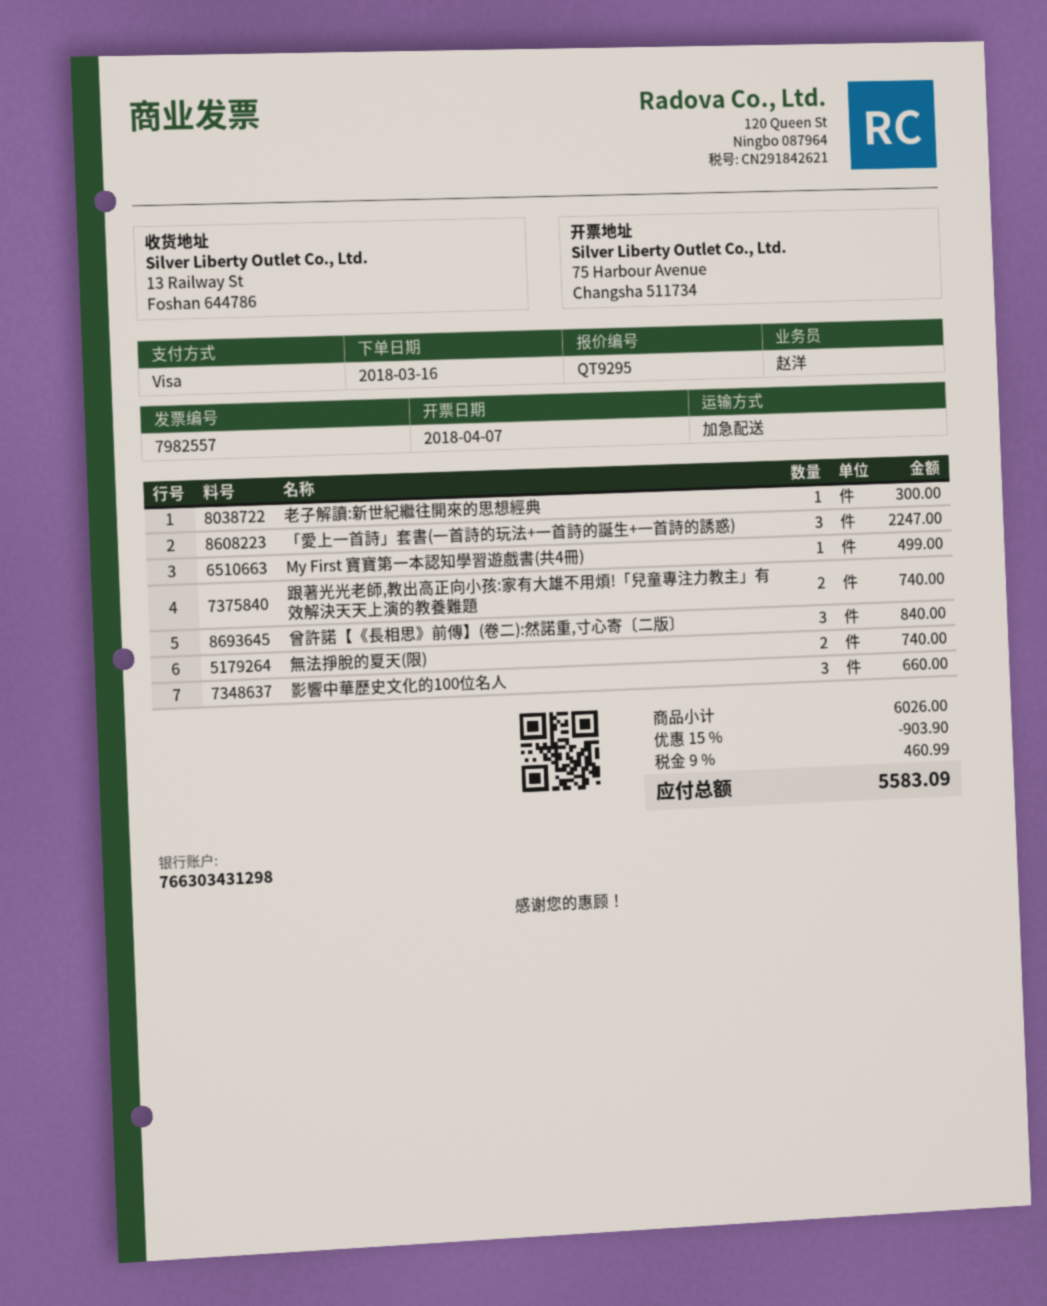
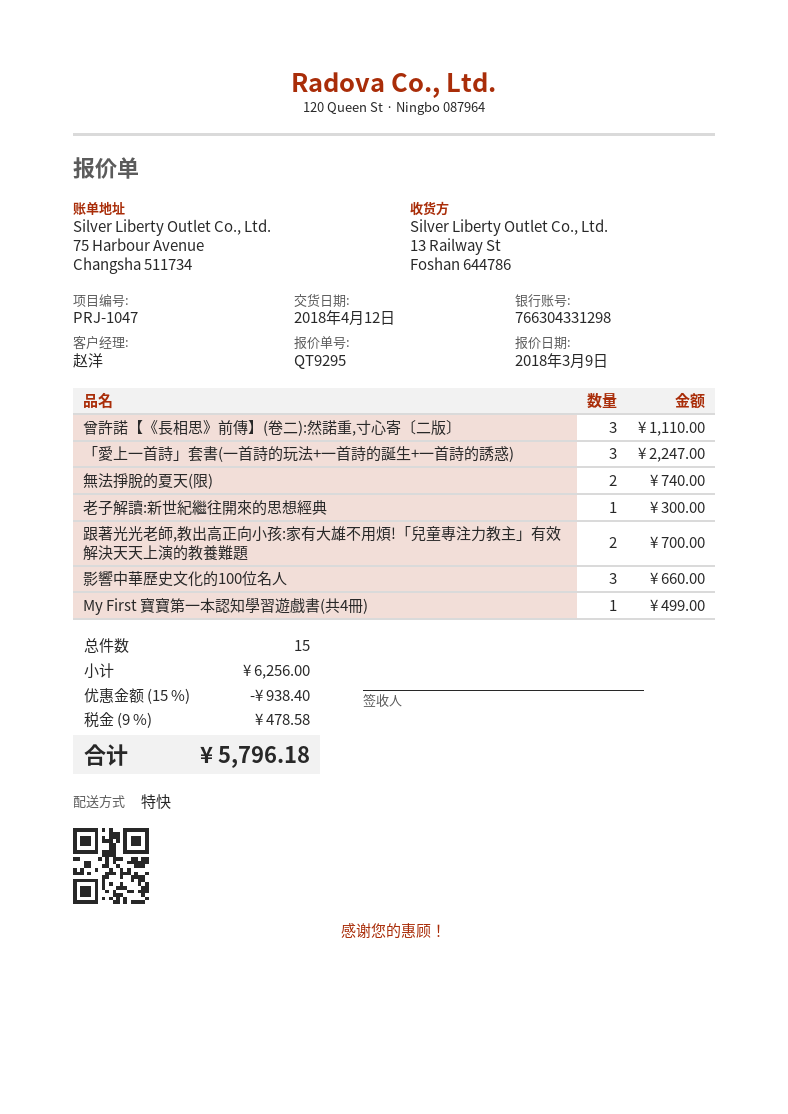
bank account: 766303431298 -> 766304331298
跟著光光老師,教出高正向小孩:家有大雄不用煩!「兒童專注力教主」有效解決天天上演的教養難題: 2 for 740.00 -> 2 for 700.00
曾許諾【《長相思》前傳】(卷二):然諾重,寸心寄〔二版〕: 3 for 840.00 -> 3 for 1110.00
subtotal: 6026.00 -> 6256.00
discount: 15% = 903.90 -> 15% = 938.40
tax: 9% = 460.99 -> 9% = 478.58
total: 5583.09 -> 5796.18

